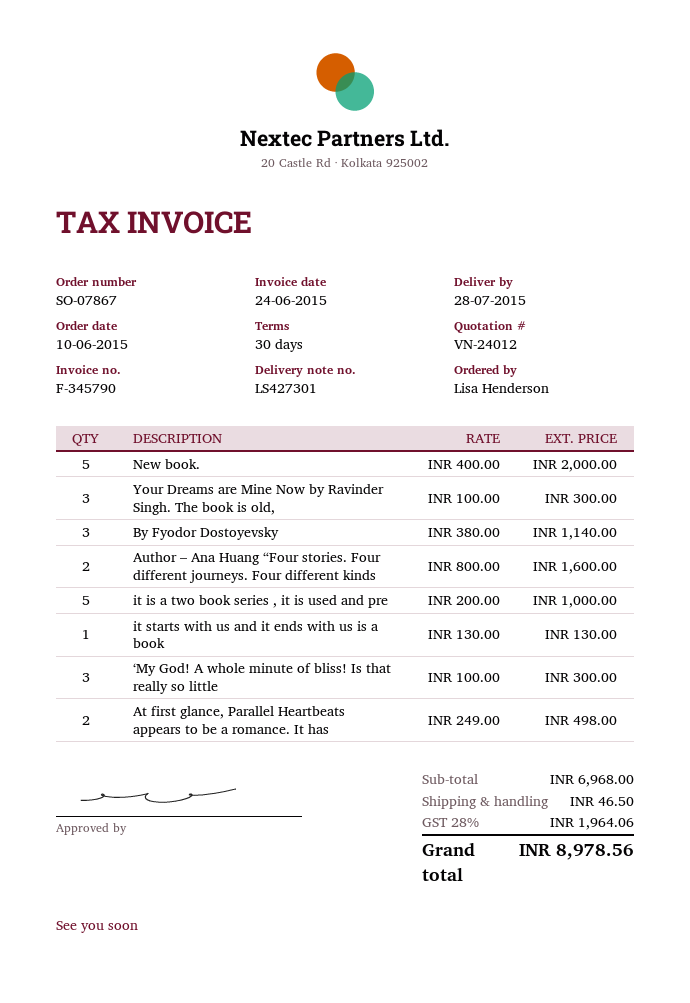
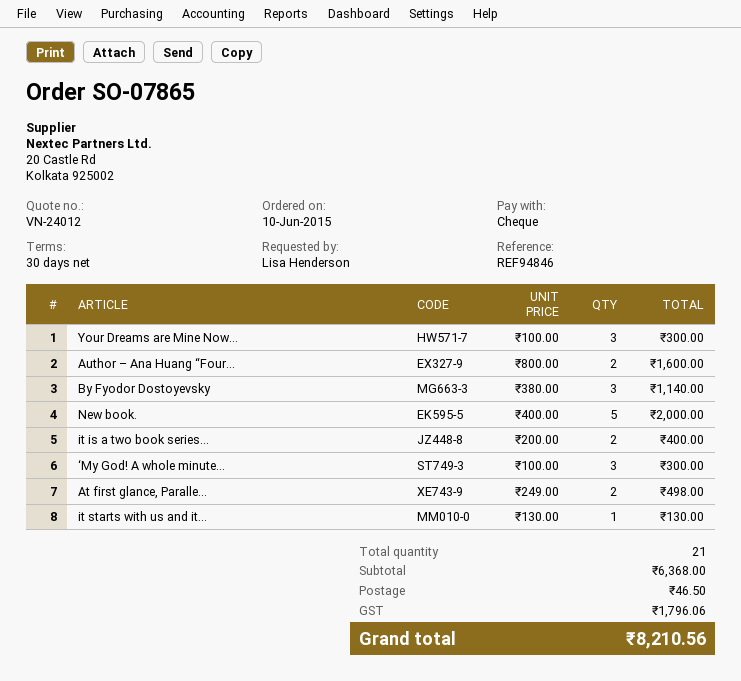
order number: SO-07867 -> SO-07865
it is a two book series , it is used and pre: 5 x 200.00 = 1000.00 -> 2 x 200.00 = 400.00
subtotal: 6968.00 -> 6368.00
tax: 1964.06 -> 1796.06
total: 8978.56 -> 8210.56

